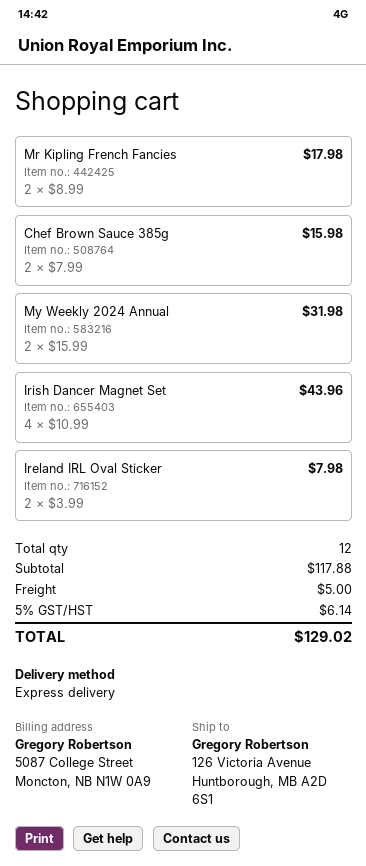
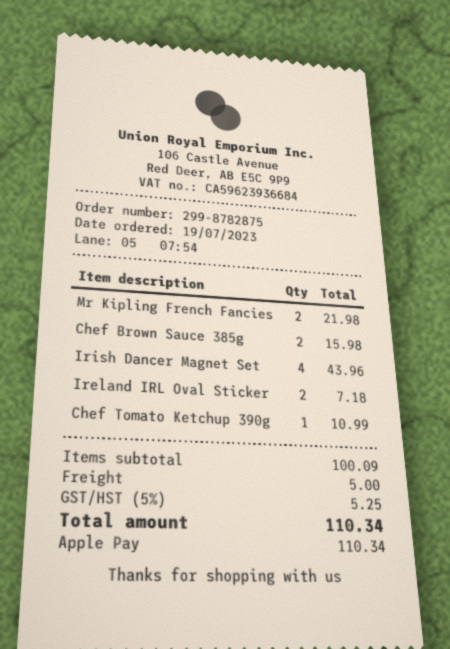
Mr Kipling French Fancies: 2 for 17.98 -> 2 for 21.98
My Weekly 2024 Annual: 2 for 31.98 -> none
Ireland IRL Oval Sticker: 2 for 7.98 -> 2 for 7.18
Chef Tomato Ketchup 390g: none -> 1 for 10.99
subtotal: 117.88 -> 100.09
tax: 5% = 6.14 -> 5% = 5.25
total: 129.02 -> 110.34

